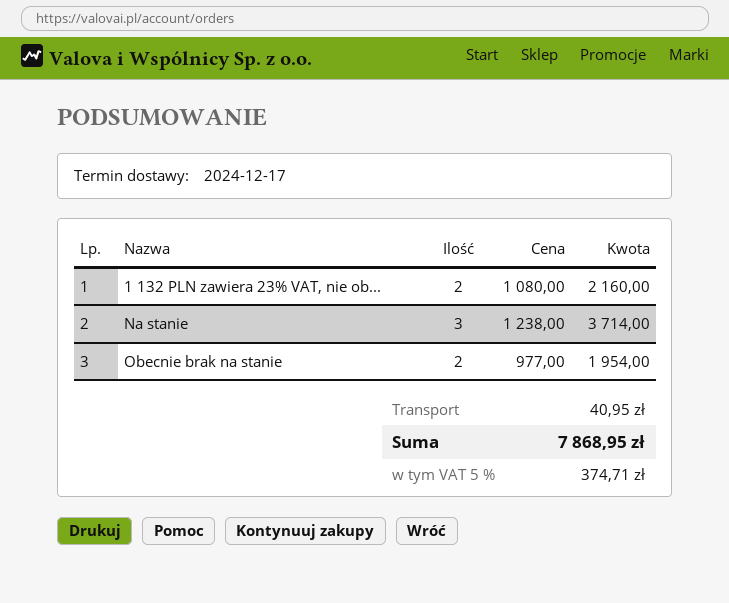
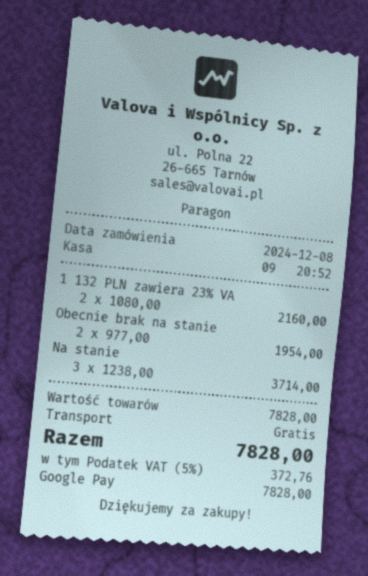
shipping: 40.95 -> 0.00
tax: 5% = 374.71 -> 5% = 372.76
total: 7868.95 -> 7828.00

